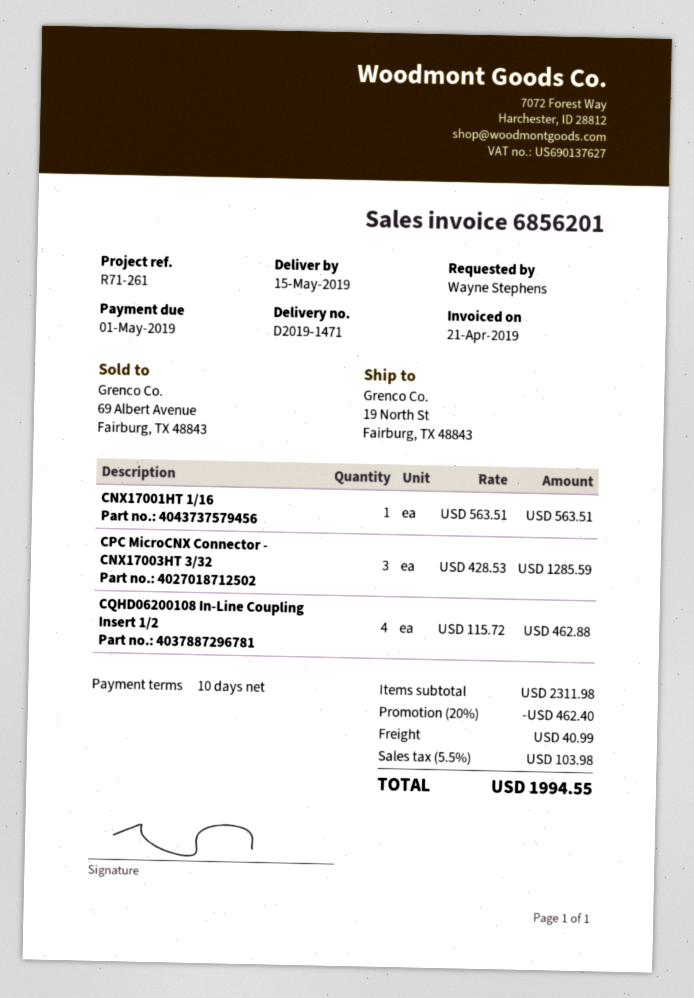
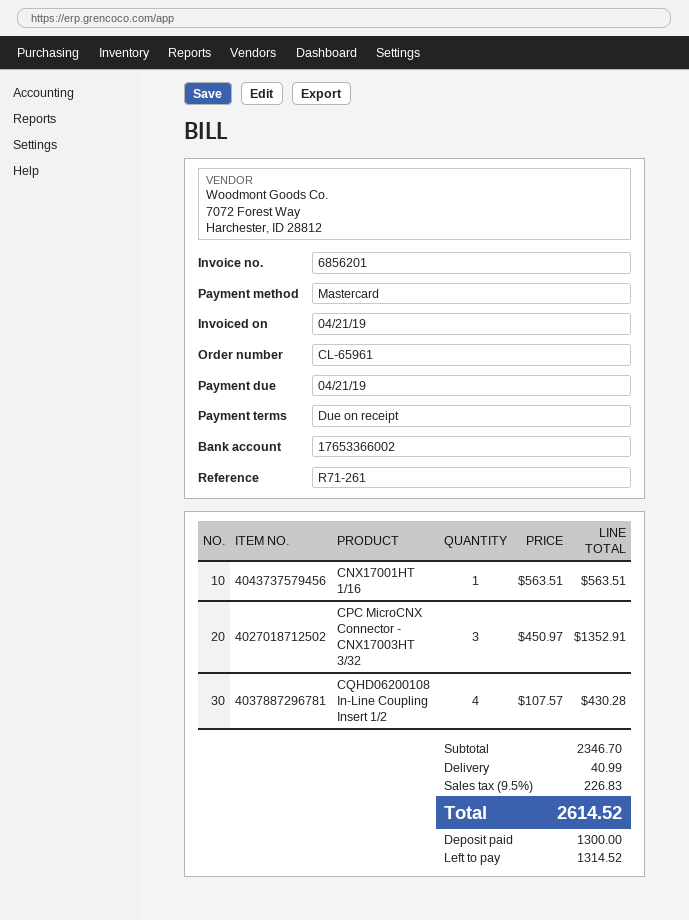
payment terms: 10 days -> on receipt
due date: 2019-05-01 -> 2019-04-21
CPC MicroCNX Connector - CNX17003HT 3/32: 3 x 428.53 = 1285.59 -> 3 x 450.97 = 1352.91
CQHD06200108 In-Line Coupling Insert 1/2: 4 x 115.72 = 462.88 -> 4 x 107.57 = 430.28
subtotal: 2311.98 -> 2346.70
discount: 20% = 462.40 -> none
tax: 5.5% = 103.98 -> 9.5% = 226.83
total: 1994.55 -> 2614.52

